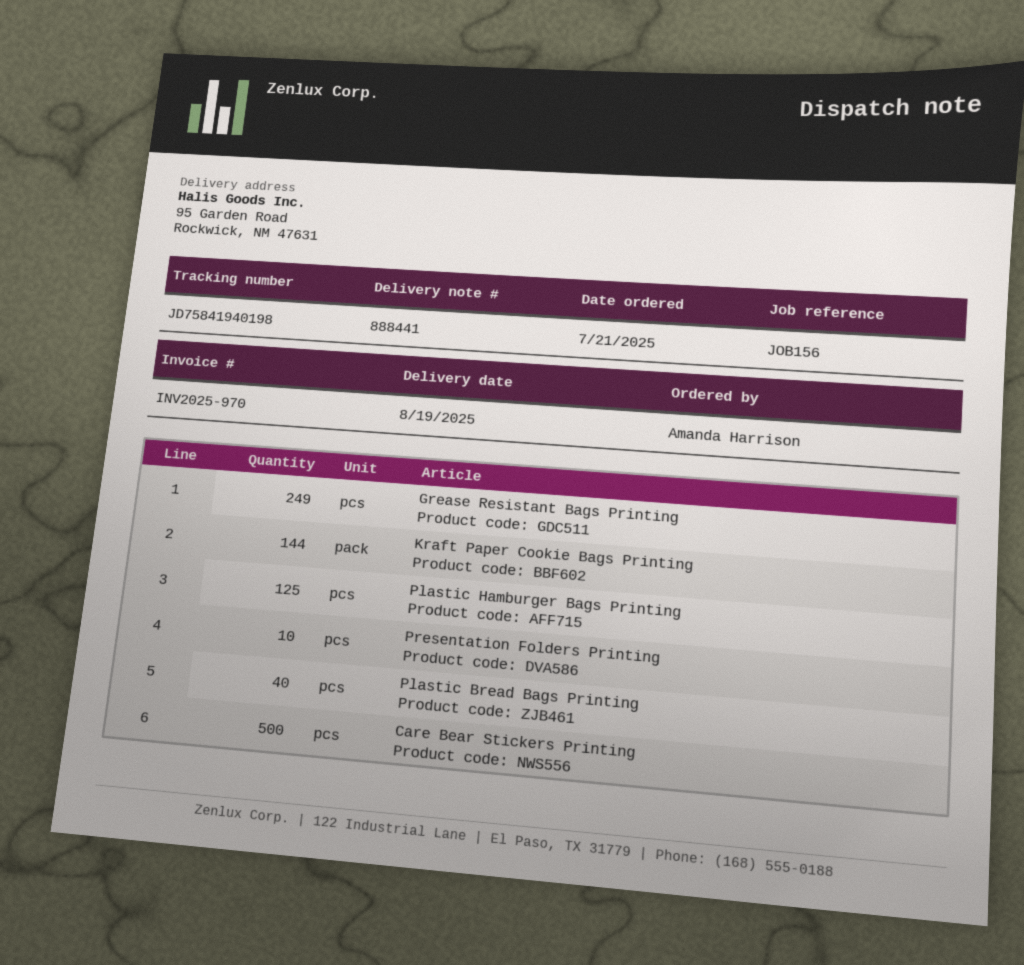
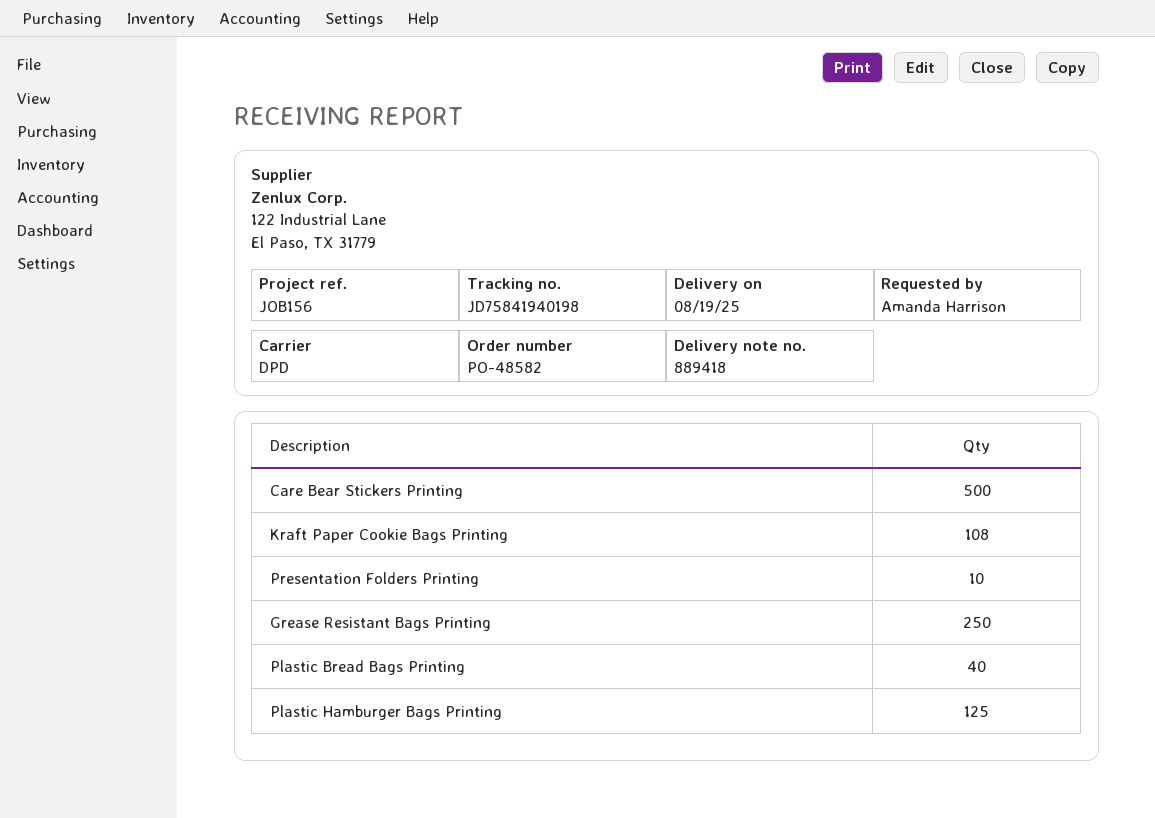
delivery note number: 888441 -> 889418
Grease Resistant Bags Printing: 249 -> 250
Kraft Paper Cookie Bags Printing: 144 -> 108

